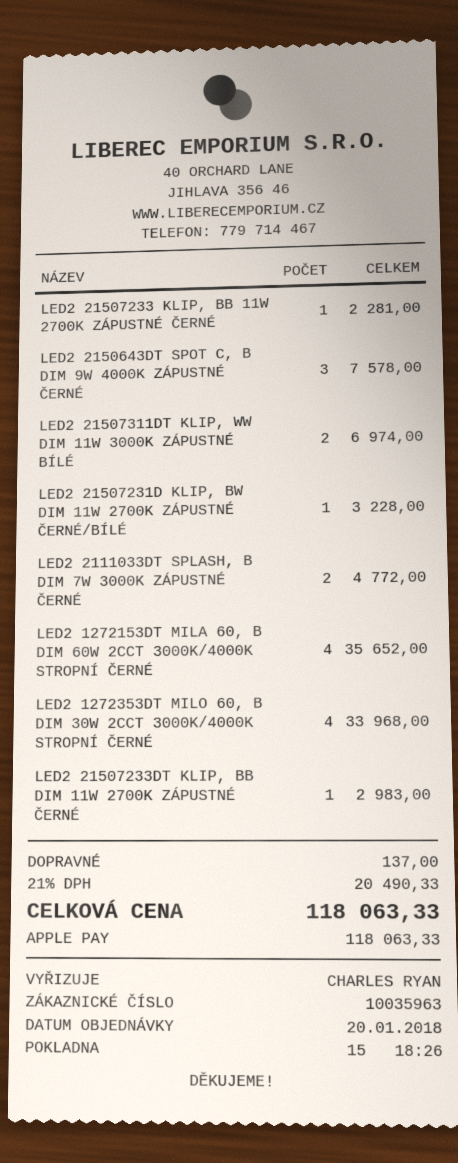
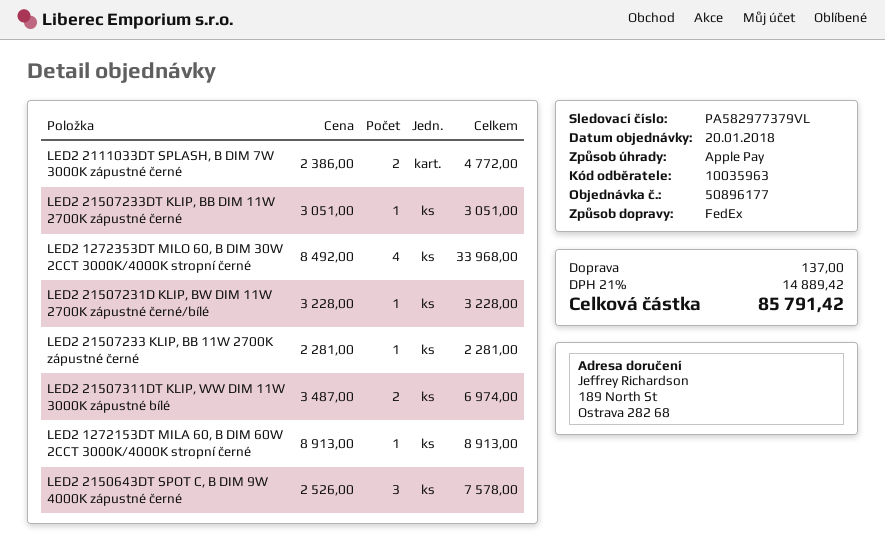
LED2 1272153DT MILA 60, B DIM 60W 2CCT 3000K/4000K STROPNÍ ČERNÉ: 4 for 35652.00 -> 1 for 8913.00
LED2 21507233DT KLIP, BB DIM 11W 2700K ZÁPUSTNÉ ČERNÉ: 1 for 2983.00 -> 1 for 3051.00
tax: 21% = 20490.33 -> 21% = 14889.42
total: 118063.33 -> 85791.42

